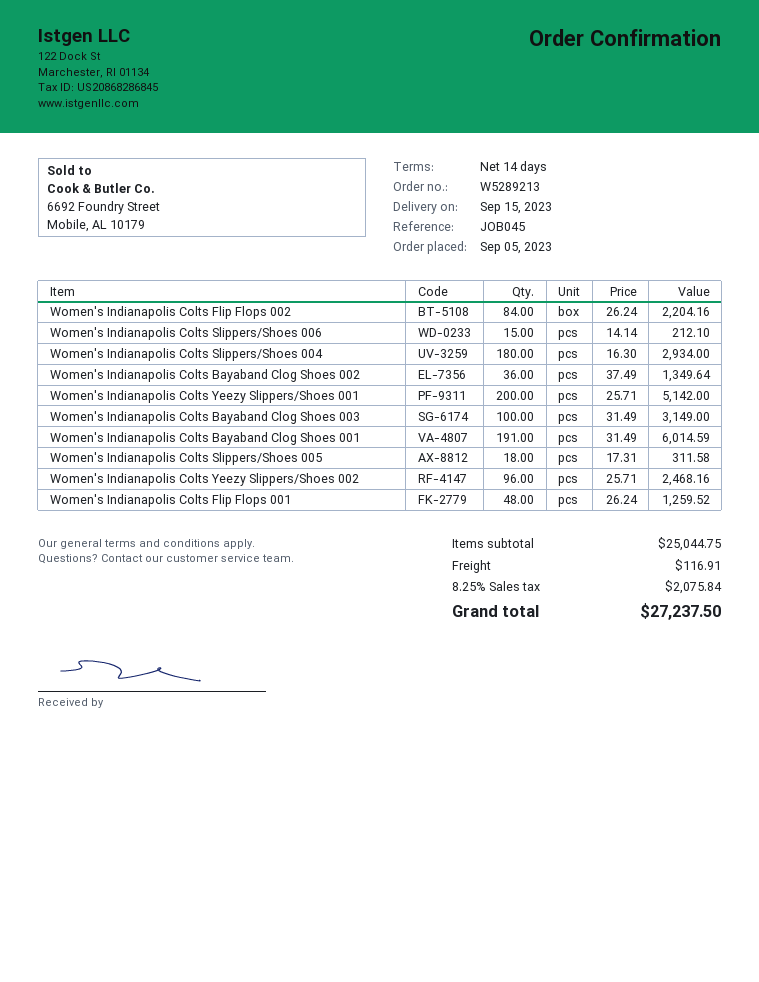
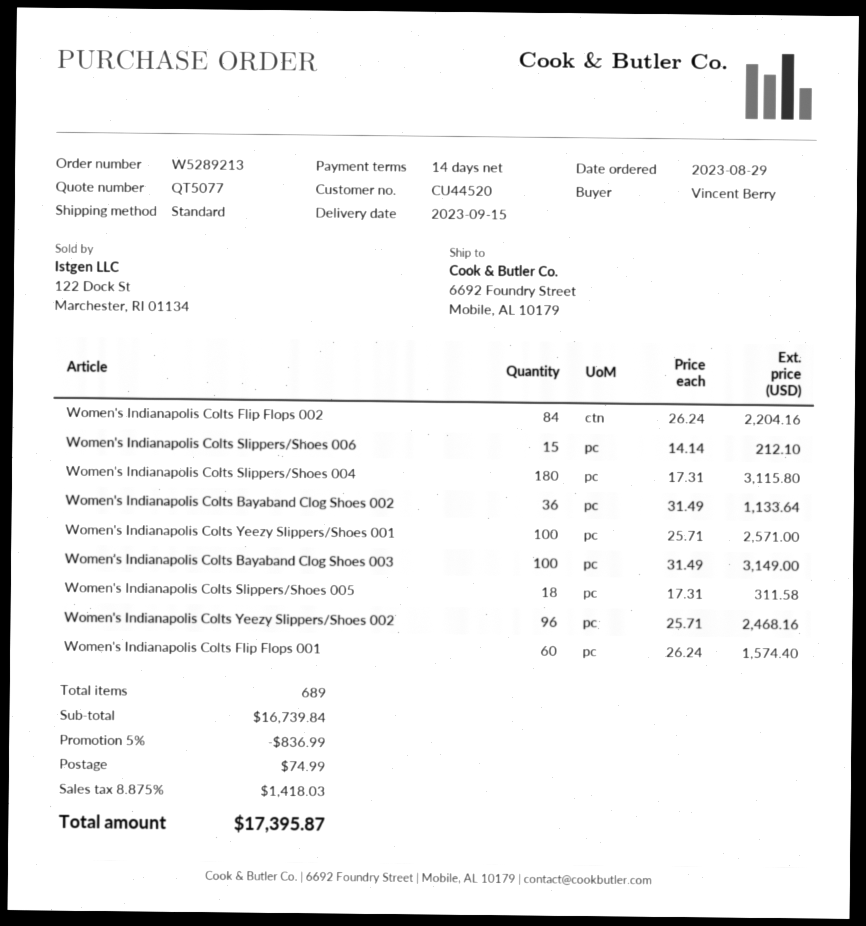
order date: 2023-09-05 -> 2023-08-29
Women's Indianapolis Colts Slippers/Shoes 004: 180 x 16.30 = 2934.00 -> 180 x 17.31 = 3115.80
Women's Indianapolis Colts Bayaband Clog Shoes 002: 36 x 37.49 = 1349.64 -> 36 x 31.49 = 1133.64
Women's Indianapolis Colts Yeezy Slippers/Shoes 001: 200 x 25.71 = 5142.00 -> 100 x 25.71 = 2571.00
Women's Indianapolis Colts Bayaband Clog Shoes 001: 191 x 31.49 = 6014.59 -> none
Women's Indianapolis Colts Flip Flops 001: 48 x 26.24 = 1259.52 -> 60 x 26.24 = 1574.40
subtotal: 25044.75 -> 16739.84
discount: none -> 5% = 836.99
shipping: 116.91 -> 74.99
tax: 8.25% = 2075.84 -> 8.875% = 1418.03
total: 27237.50 -> 17395.87

